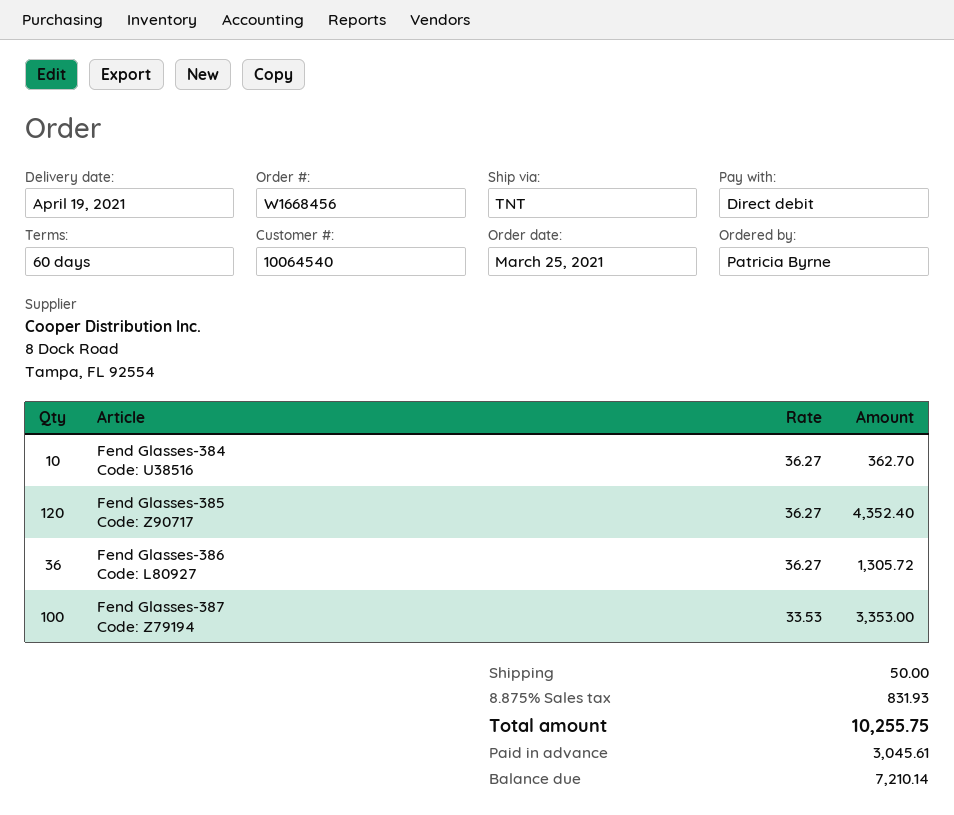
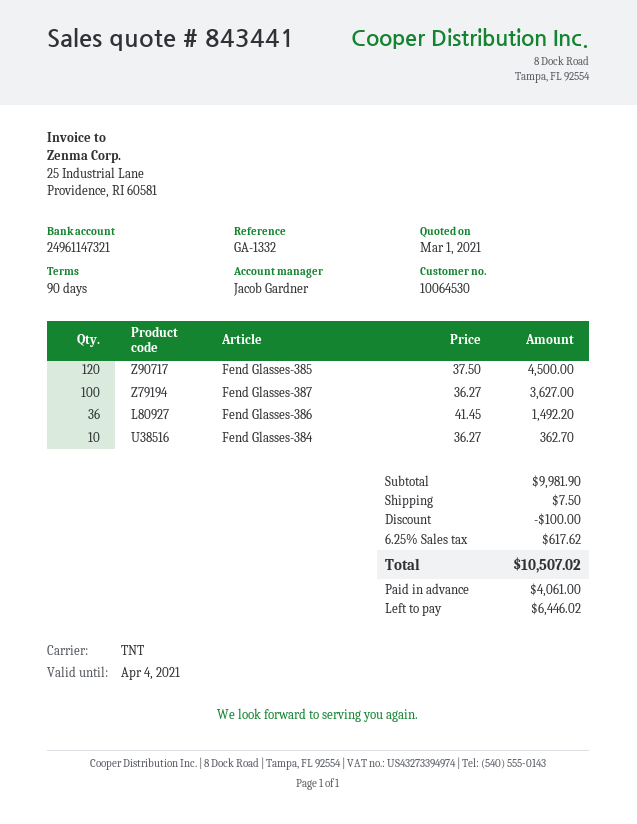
payment terms: 60 days -> 90 days
customer number: 10064540 -> 10064530
Fend Glasses-385: 120 x 36.27 = 4352.40 -> 120 x 37.50 = 4500.00
Fend Glasses-386: 36 x 36.27 = 1305.72 -> 36 x 41.45 = 1492.20
Fend Glasses-387: 100 x 33.53 = 3353.00 -> 100 x 36.27 = 3627.00
discount: none -> 100.00
shipping: 50.00 -> 7.50
tax: 8.875% = 831.93 -> 6.25% = 617.62
total: 10255.75 -> 10507.02
deposit: 3045.61 -> 4061.00
balance: 7210.14 -> 6446.02

